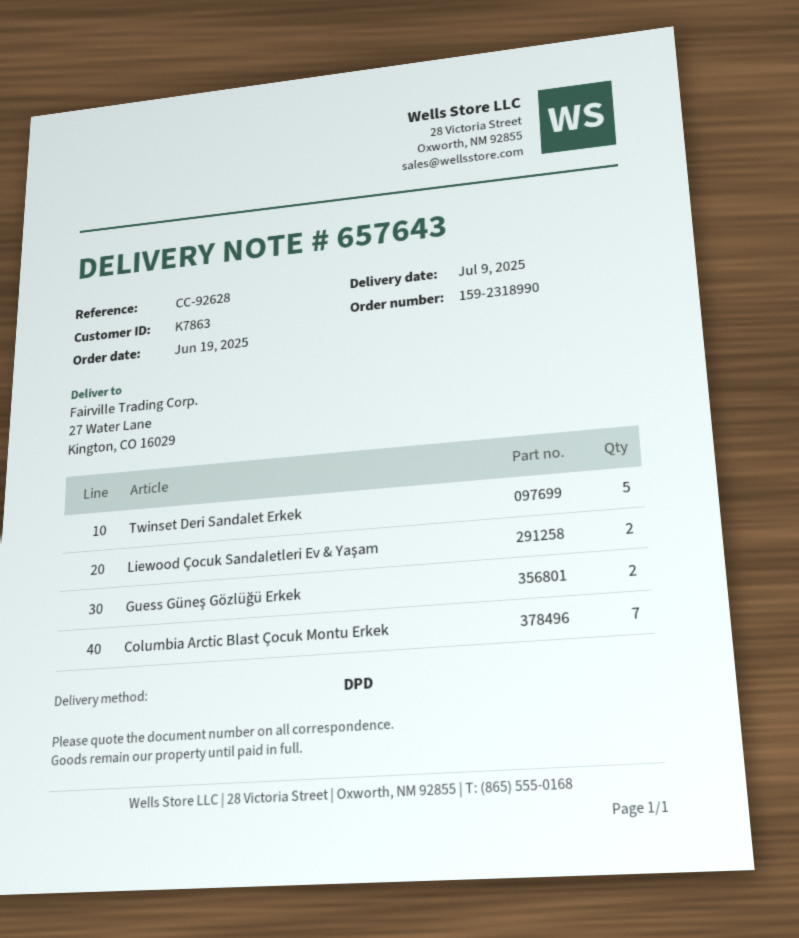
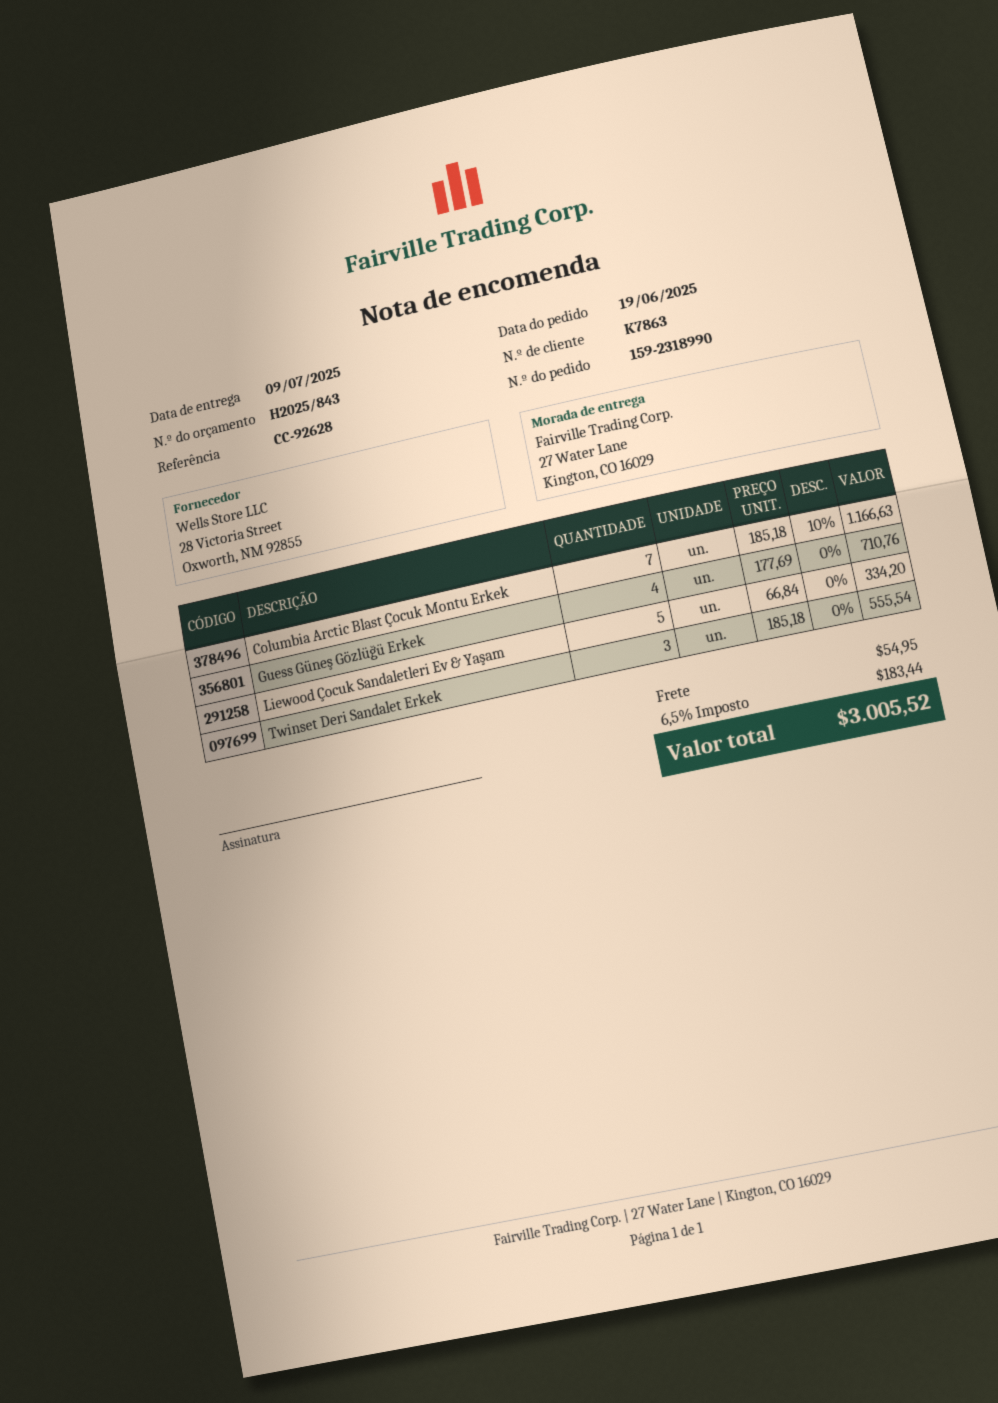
Twinset Deri Sandalet Erkek: 5 -> 3
Liewood Çocuk Sandaletleri Ev & Yaşam: 2 -> 5
Guess Güneş Gözlüğü Erkek: 2 -> 4

